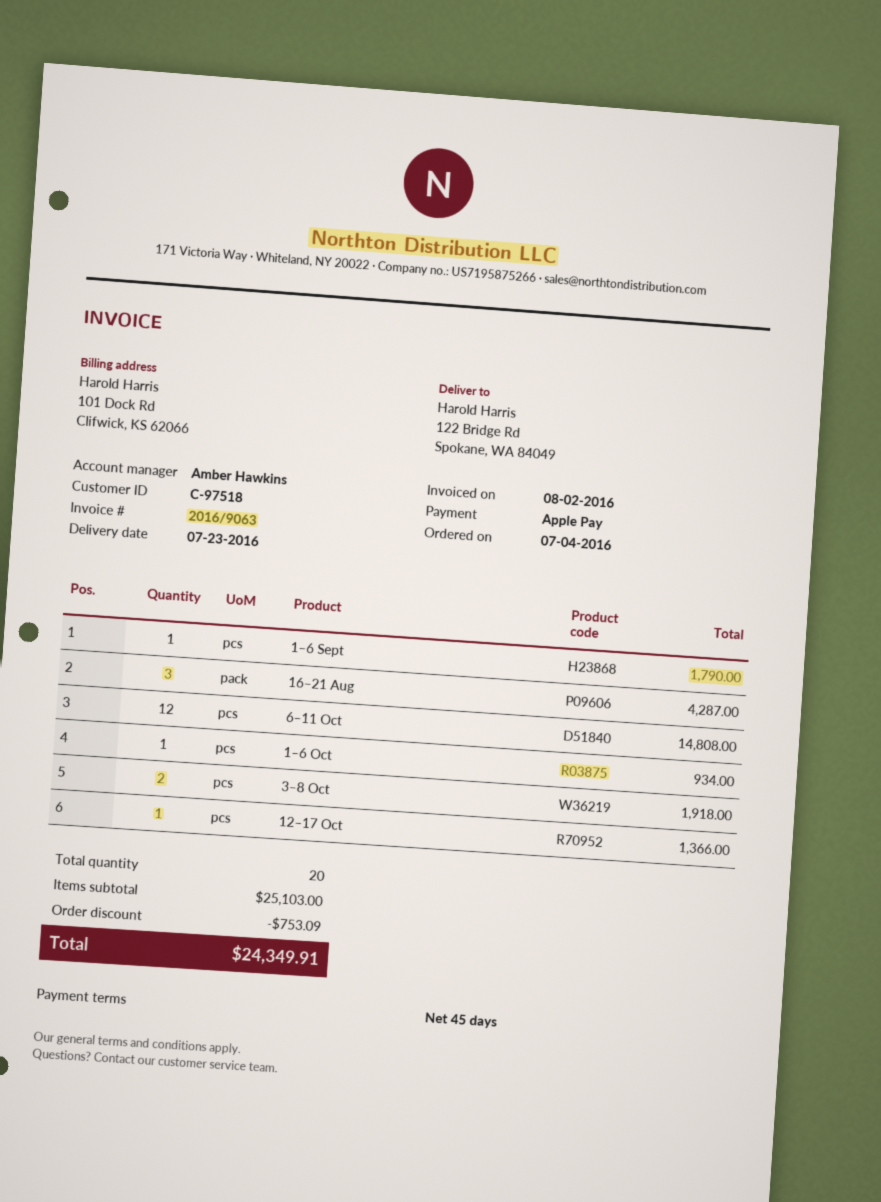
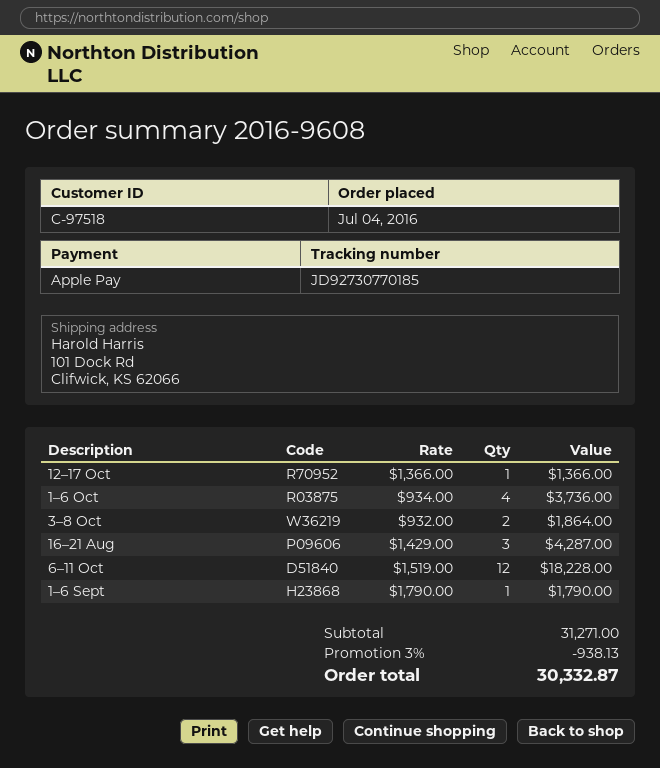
ship to: 122 Bridge Rd, Spokane, WA 84049 -> 101 Dock Rd, Clifwick, KS 62066
6–11 Oct: 12 for 14808.00 -> 12 for 18228.00
1–6 Oct: 1 for 934.00 -> 4 for 3736.00
3–8 Oct: 2 for 1918.00 -> 2 for 1864.00
subtotal: 25103.00 -> 31271.00
discount: 753.09 -> 938.13
total: 24349.91 -> 30332.87

